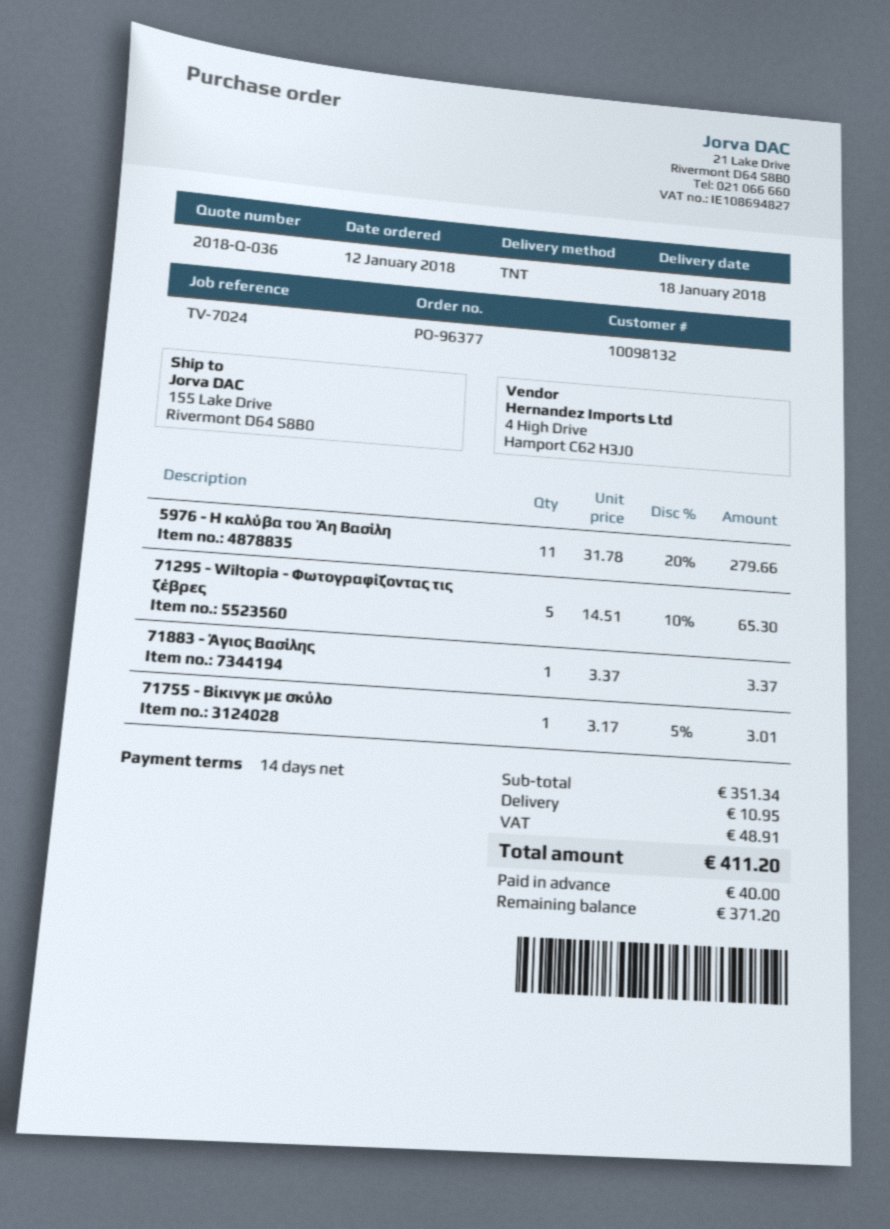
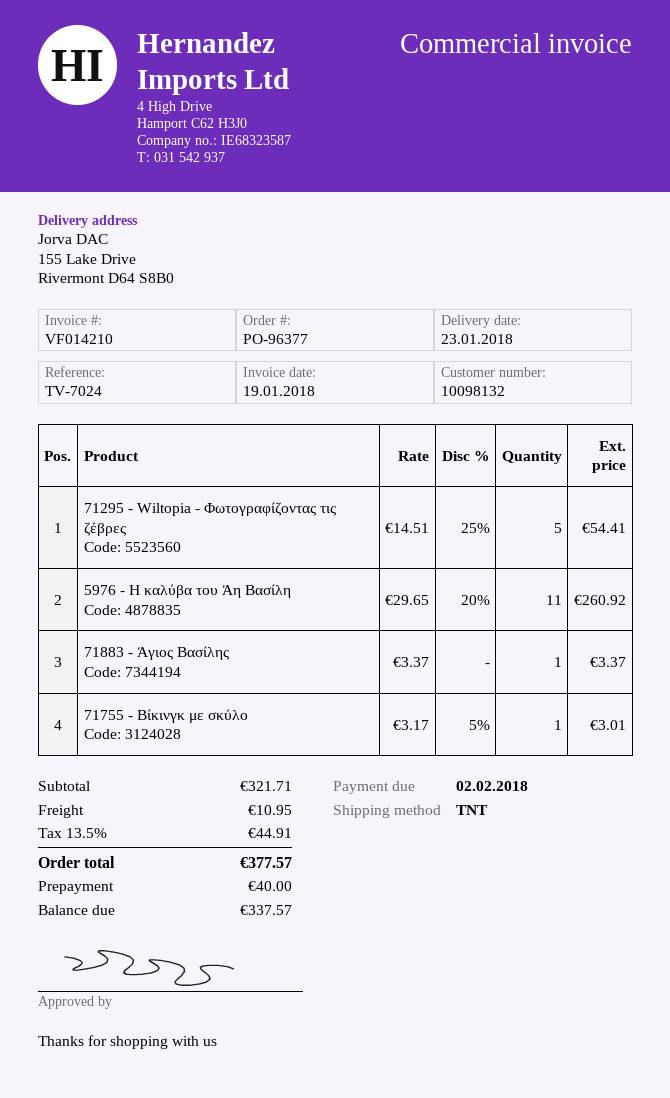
delivery date: 2018-01-18 -> 2018-01-23
5976 - Η καλύβα του Άη Βασίλη: 11 x 31.78 - 20% = 279.66 -> 11 x 29.65 - 20% = 260.92
71295 - Wiltopia - Φωτογραφίζοντας τις ζέβρες: 5 x 14.51 - 10% = 65.30 -> 5 x 14.51 - 25% = 54.41
subtotal: 351.34 -> 321.71
tax: 48.91 -> 44.91
total: 411.20 -> 377.57
balance: 371.20 -> 337.57

